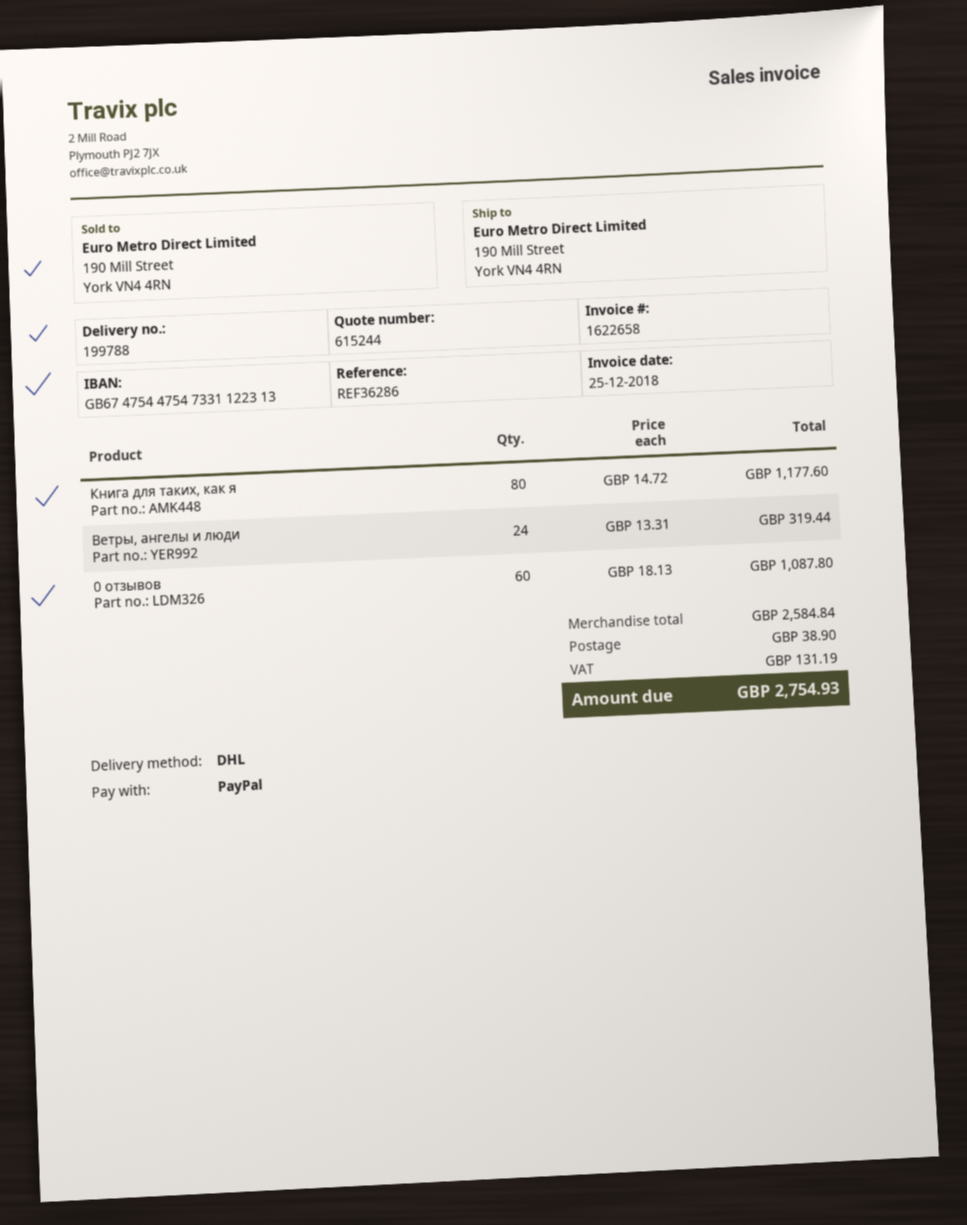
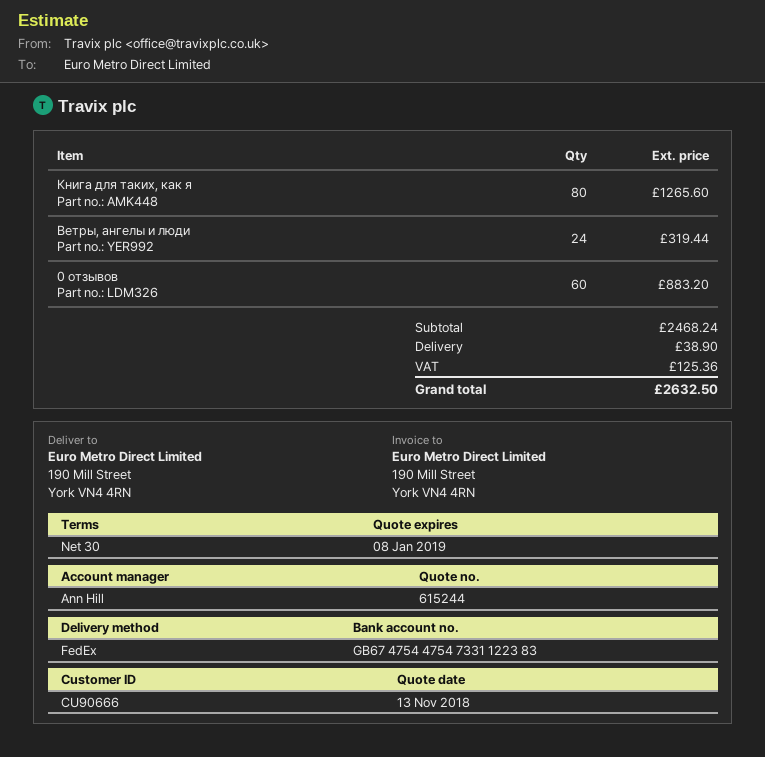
bank account: GB67475447547331122313 -> GB67475447547331122383
shipping method: DHL -> FedEx
Книга для таких, как я: 80 for 1177.60 -> 80 for 1265.60
0 отзывов: 60 for 1087.80 -> 60 for 883.20
subtotal: 2584.84 -> 2468.24
tax: 131.19 -> 125.36
total: 2754.93 -> 2632.50

